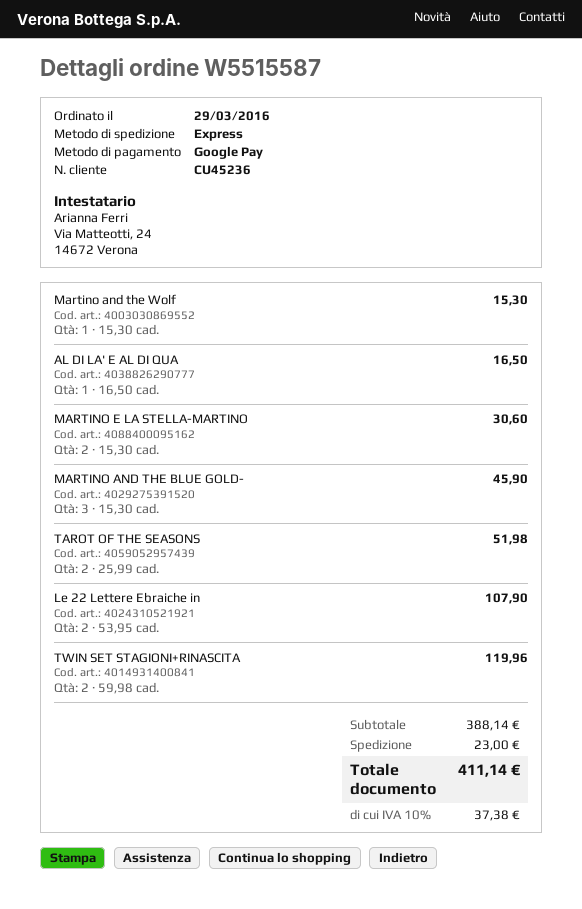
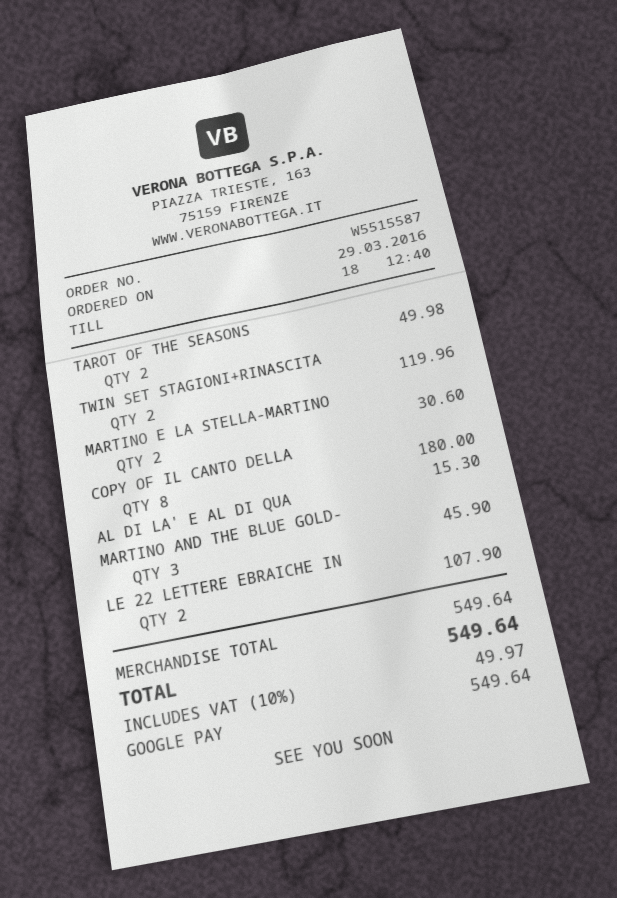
Martino and the Wolf: 1 for 15.30 -> none
AL DI LA' E AL DI QUA: 1 for 16.50 -> 1 for 15.30
TAROT OF THE SEASONS: 2 for 51.98 -> 2 for 49.98
COPY OF IL CANTO DELLA: none -> 8 for 180.00
subtotal: 388.14 -> 549.64
shipping: 23.00 -> none
tax: 10% = 37.38 -> 10% = 49.97
total: 411.14 -> 549.64

